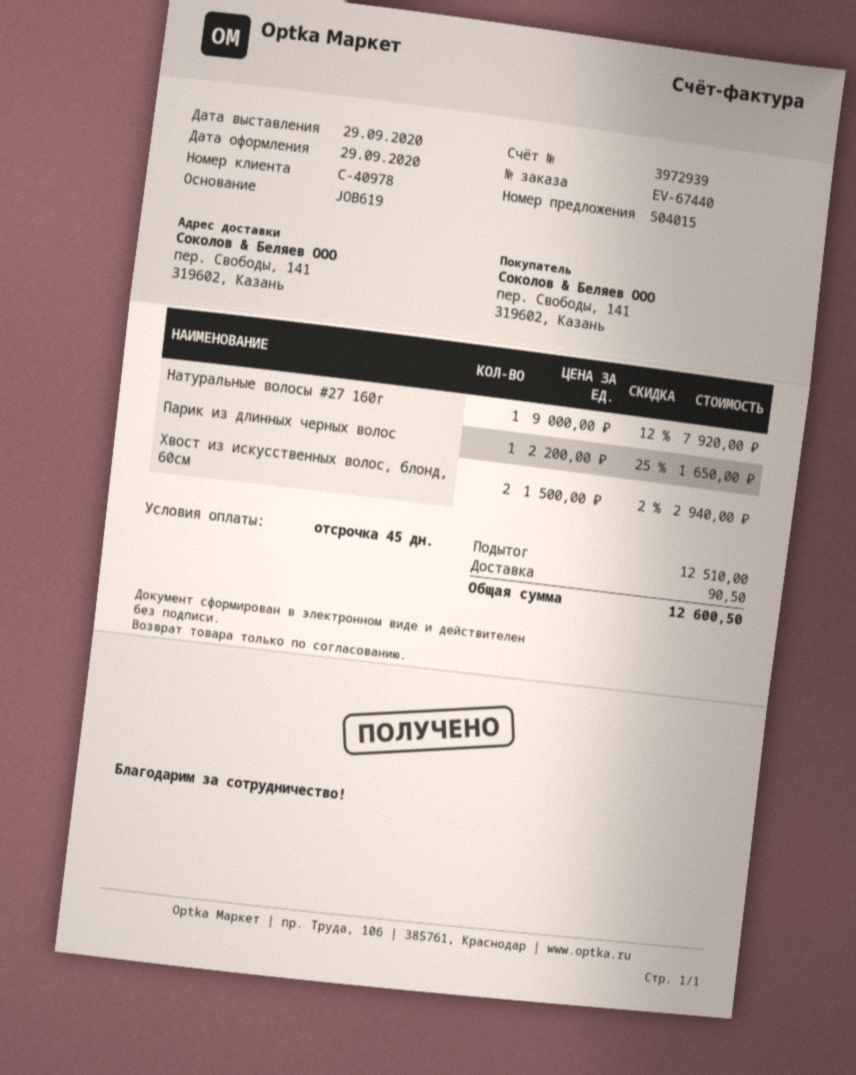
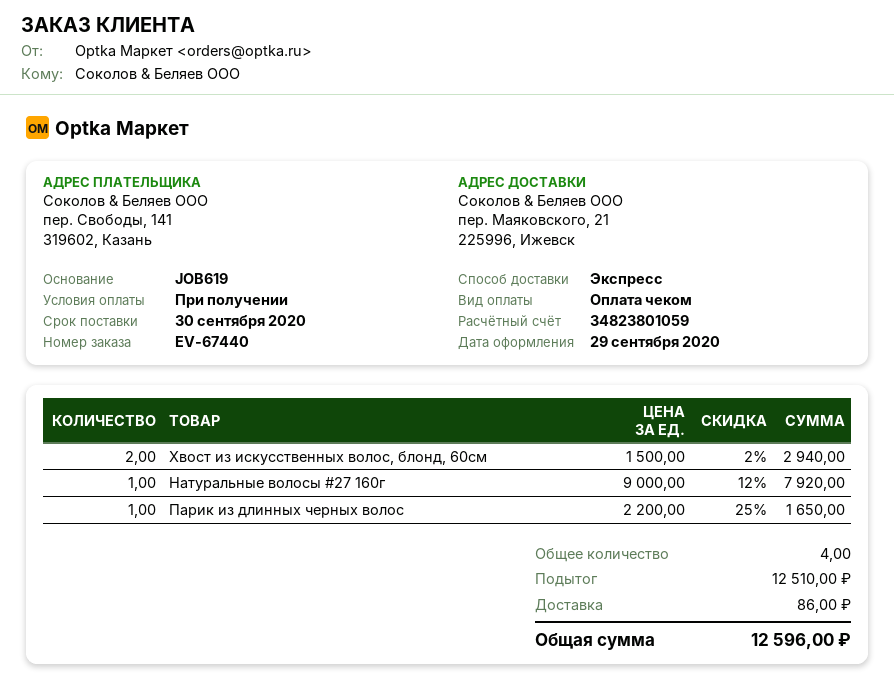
payment terms: 45 days -> on receipt
ship to: пер. Свободы, 141, 319602, Казань -> пер. Маяковского, 21, 225996, Ижевск
shipping: 90.50 -> 86.00
total: 12600.50 -> 12596.00

